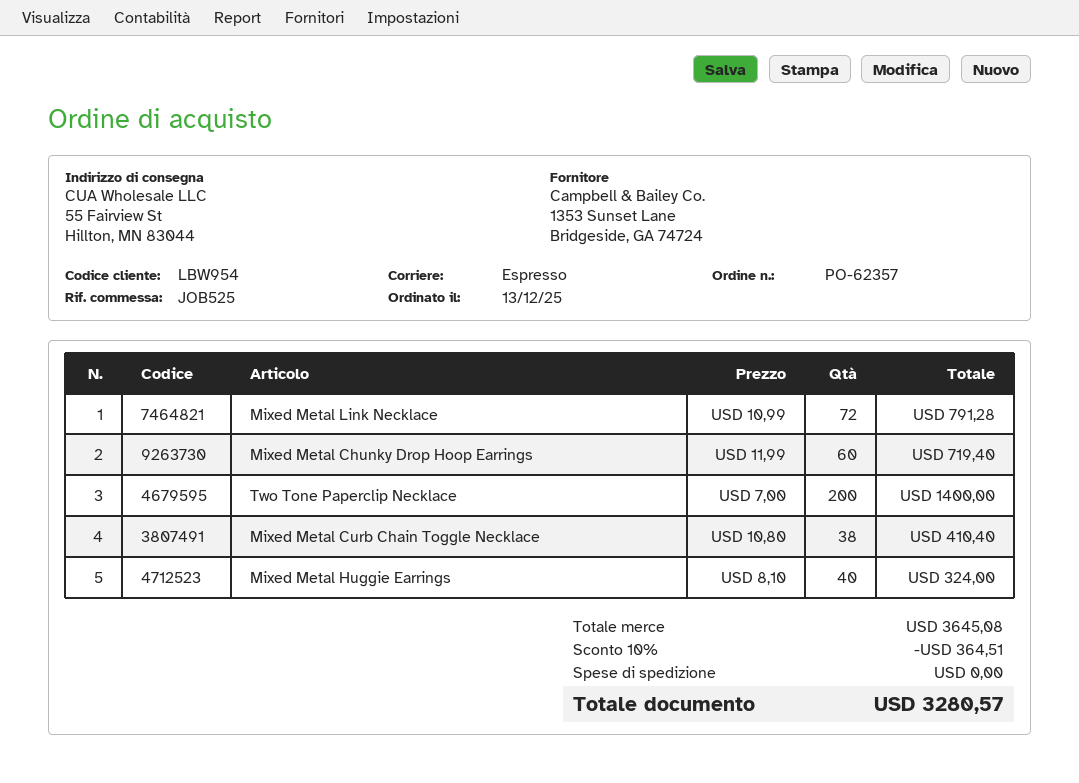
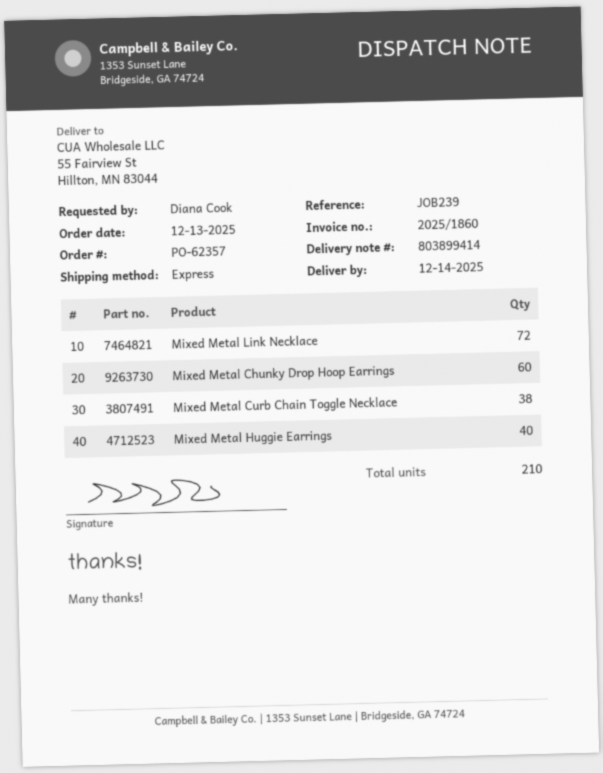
reference: JOB525 -> JOB239
Two Tone Paperclip Necklace: 200 -> none

